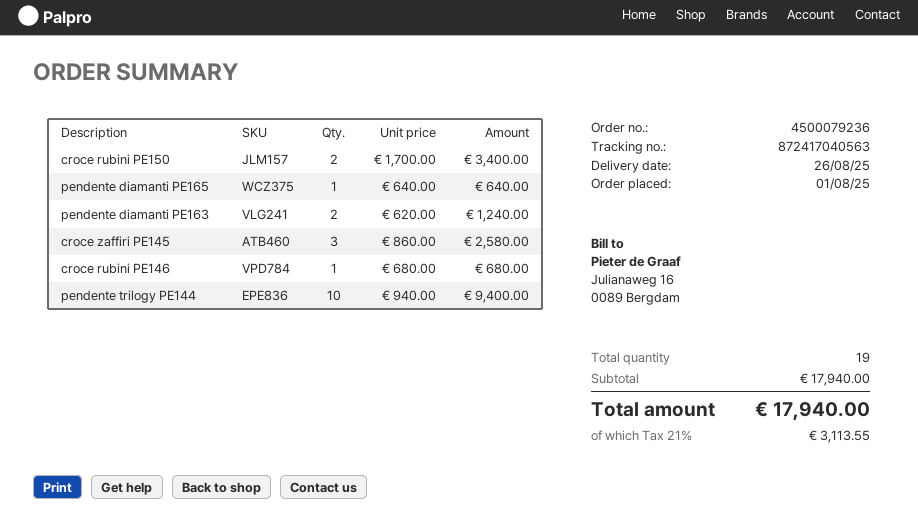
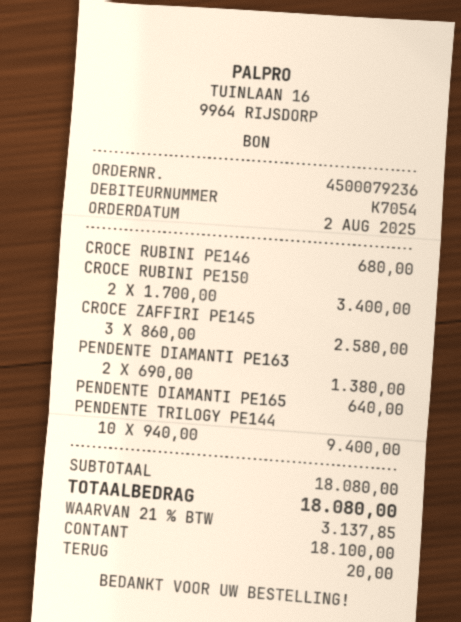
order date: 2025-08-01 -> 2025-08-02
pendente diamanti PE163: 2 x 620.00 = 1240.00 -> 2 x 690.00 = 1380.00
subtotal: 17940.00 -> 18080.00
tax: 21% = 3113.55 -> 21% = 3137.85
total: 17940.00 -> 18080.00

